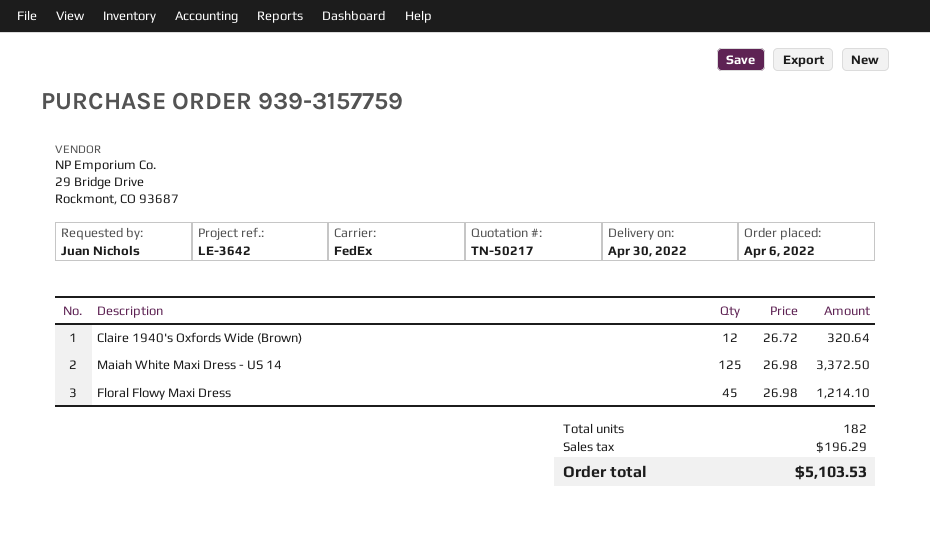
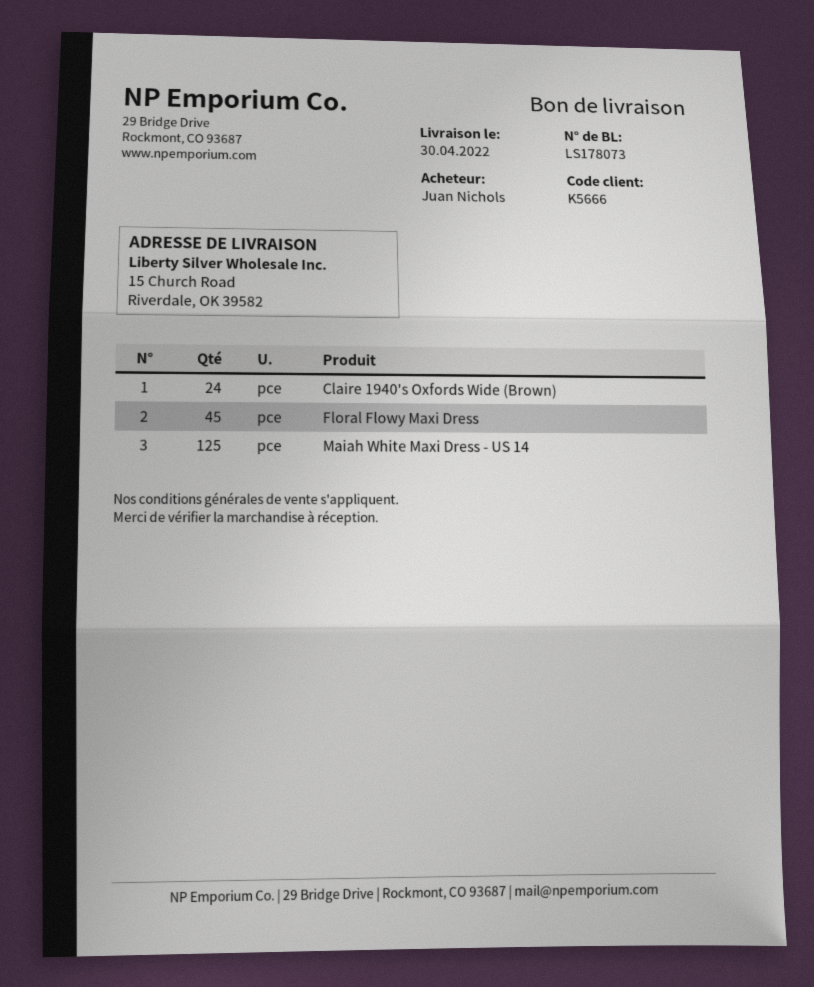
Claire 1940's Oxfords Wide (Brown): 12 -> 24

